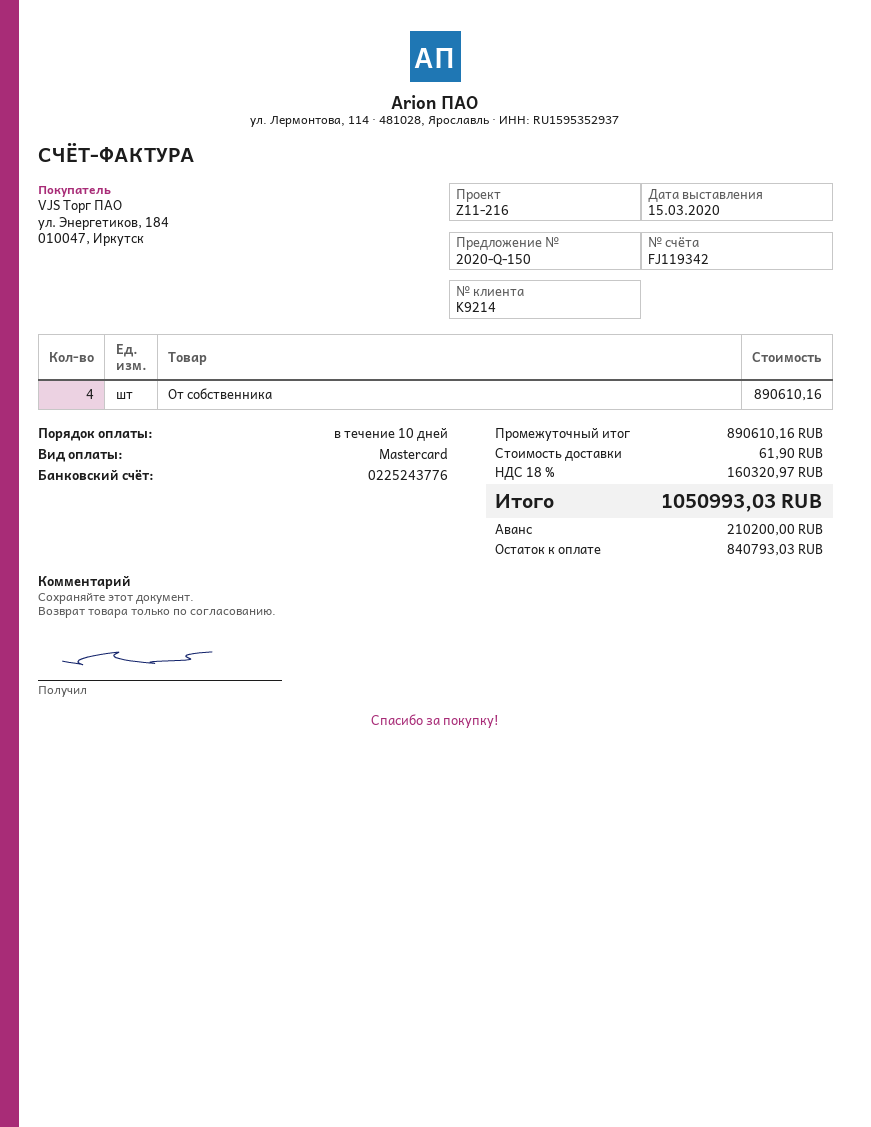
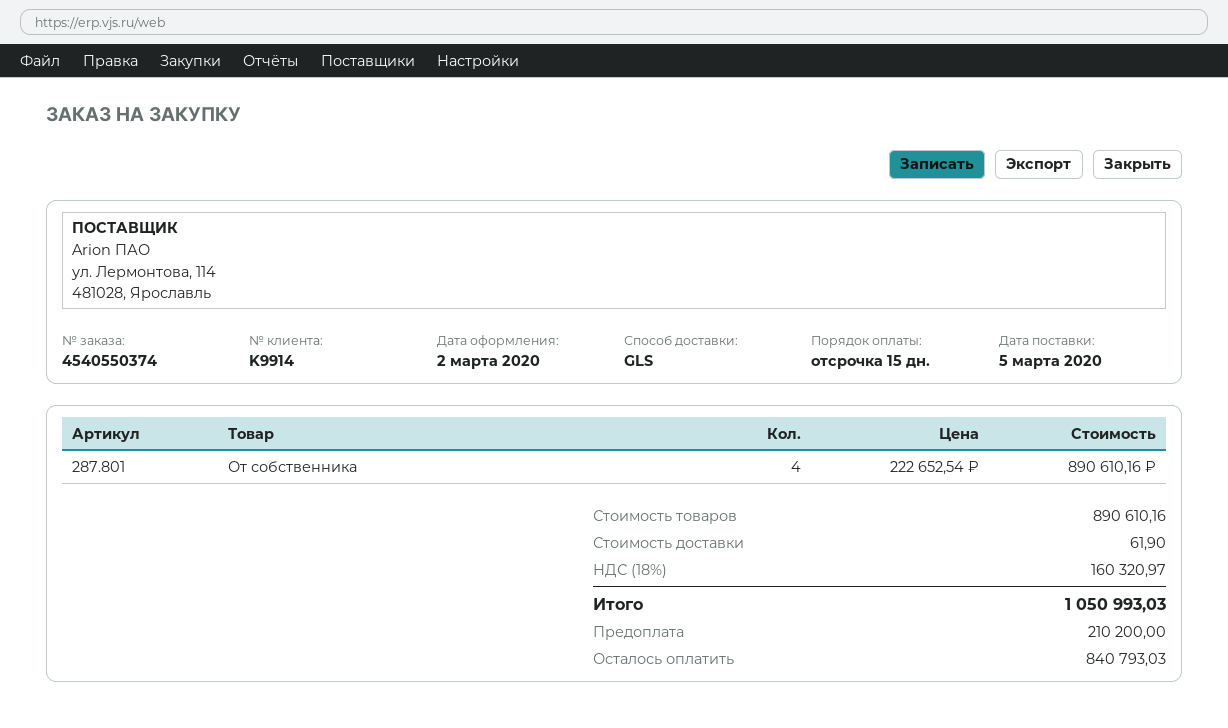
payment terms: 10 days -> 15 days
customer number: K9214 -> K9914

